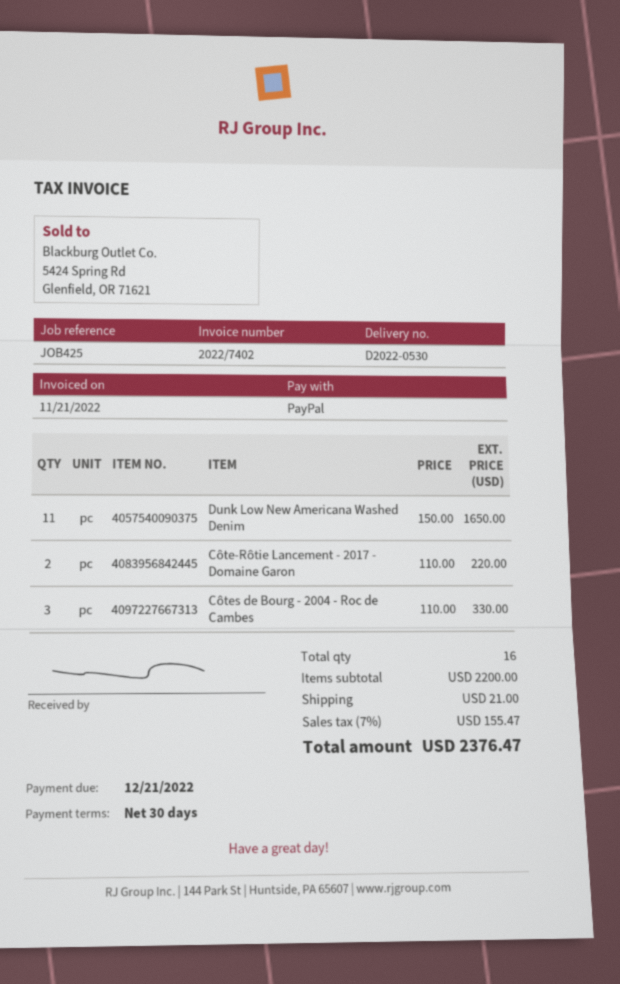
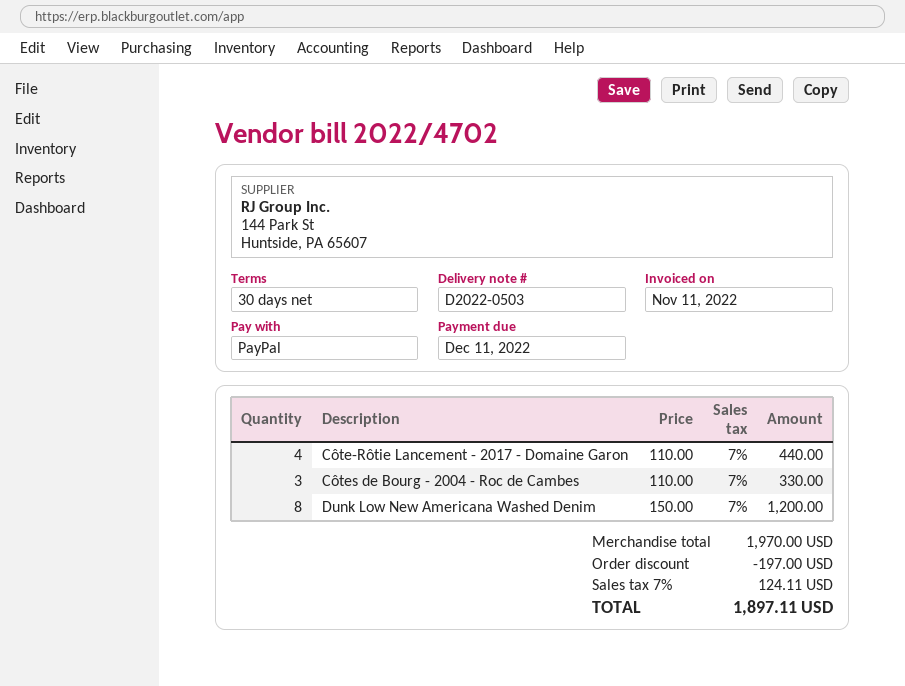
delivery note number: D2022-0530 -> D2022-0503
invoice number: 2022/7402 -> 2022/4702
invoice date: 2022-11-21 -> 2022-11-11
due date: 2022-12-21 -> 2022-12-11
Dunk Low New Americana Washed Denim: 11 x 150.00 = 1650.00 -> 8 x 150.00 = 1200.00
Côte-Rôtie Lancement - 2017 - Domaine Garon: 2 x 110.00 = 220.00 -> 4 x 110.00 = 440.00
subtotal: 2200.00 -> 1970.00
discount: none -> 197.00
shipping: 21.00 -> none
tax: 7% = 155.47 -> 7% = 124.11
total: 2376.47 -> 1897.11

